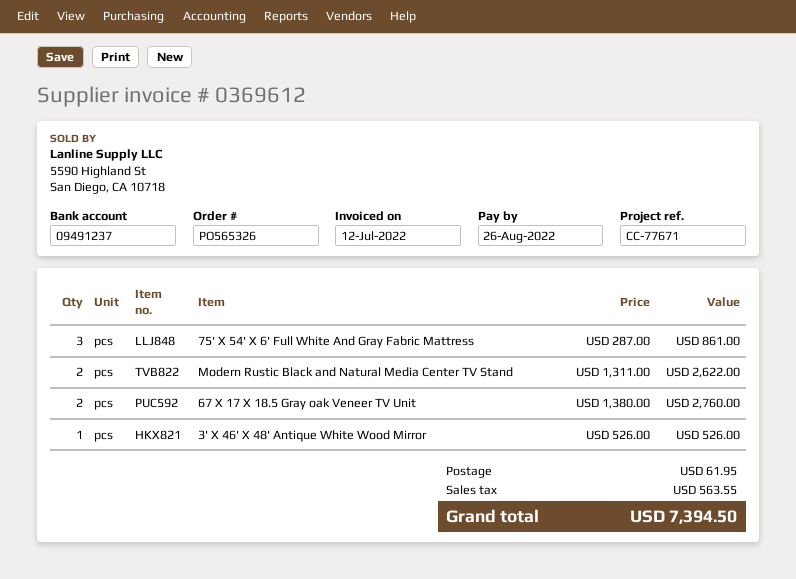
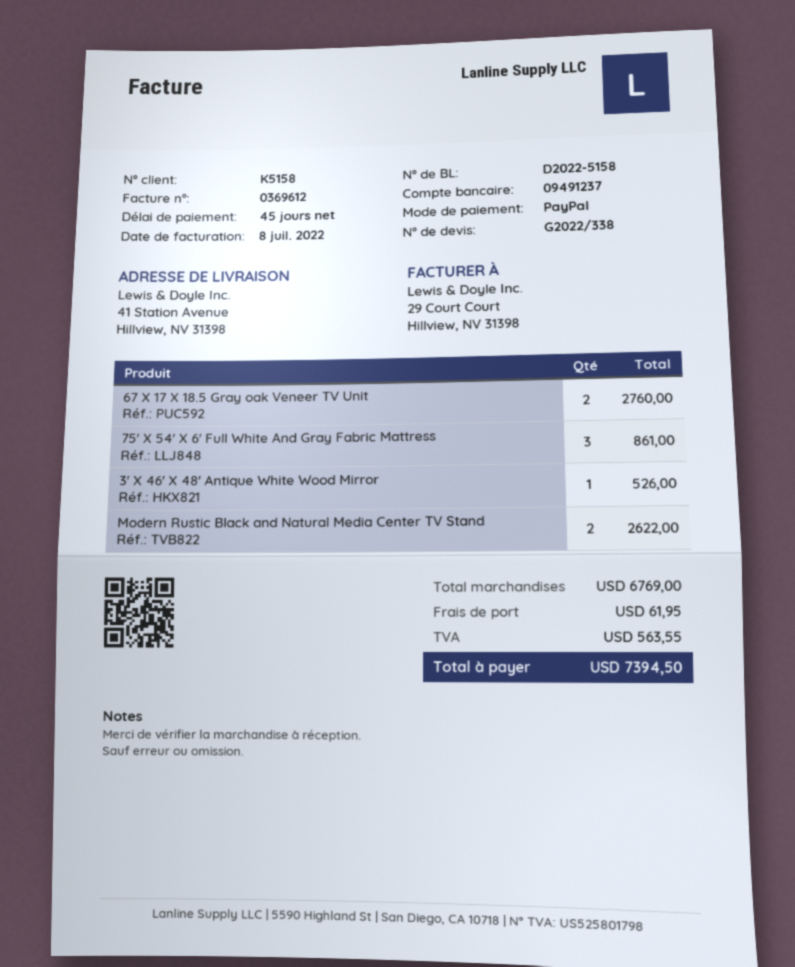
invoice date: 2022-07-12 -> 2022-07-08

